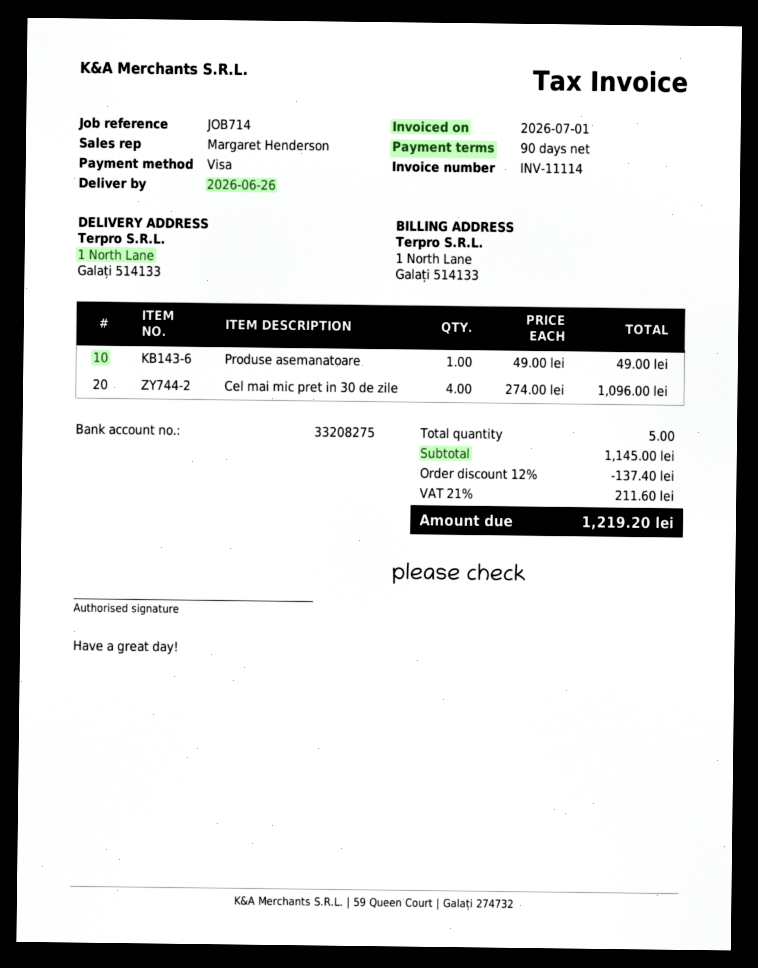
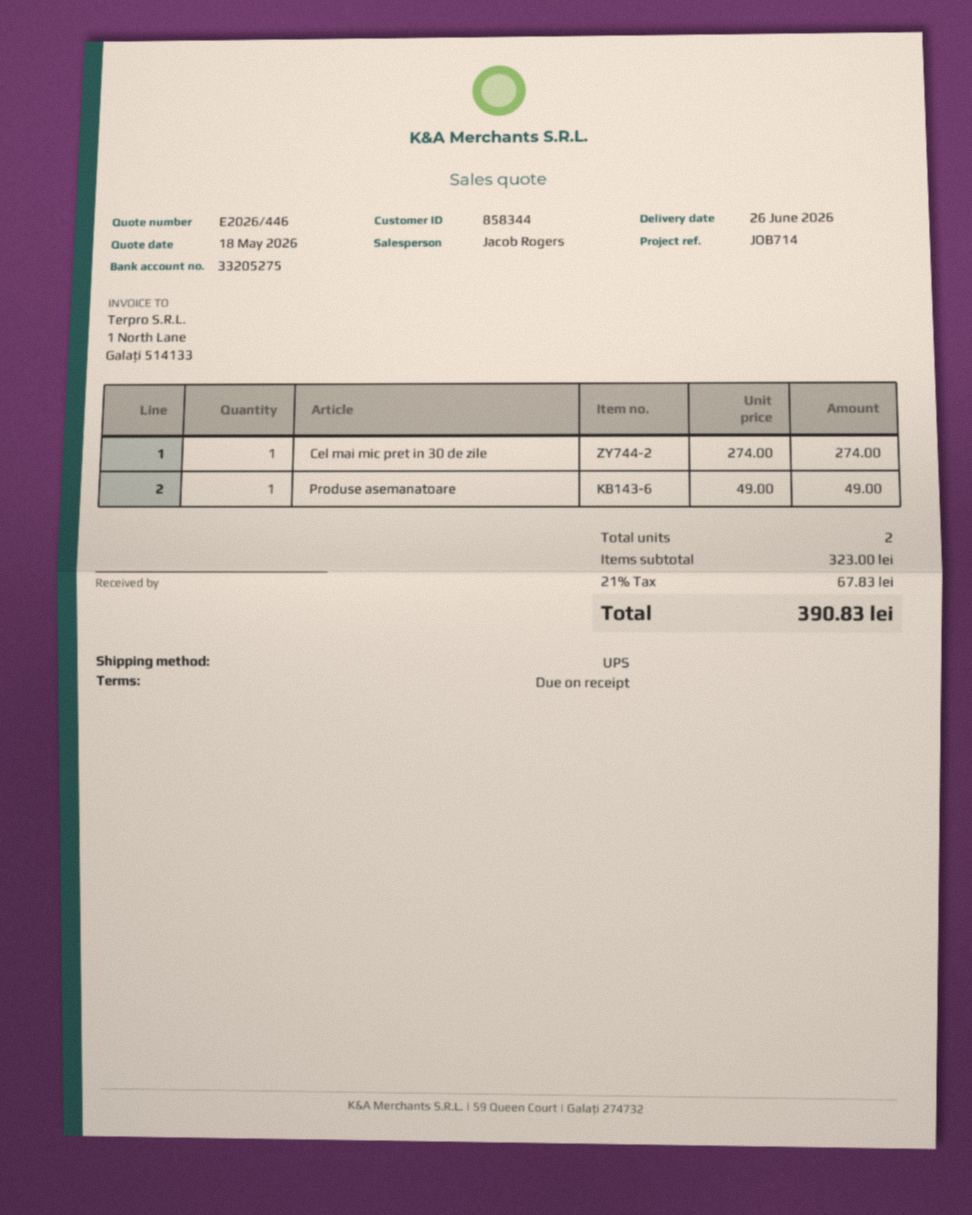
payment terms: 90 days -> on receipt
sales rep: Margaret Henderson -> Jacob Rogers
bank account: 33208275 -> 33205275
Cel mai mic pret in 30 de zile: 4 x 274.00 = 1096.00 -> 1 x 274.00 = 274.00
total quantity: 5 -> 2
subtotal: 1145.00 -> 323.00
discount: 12% = 137.40 -> none
tax: 21% = 211.60 -> 21% = 67.83
total: 1219.20 -> 390.83

